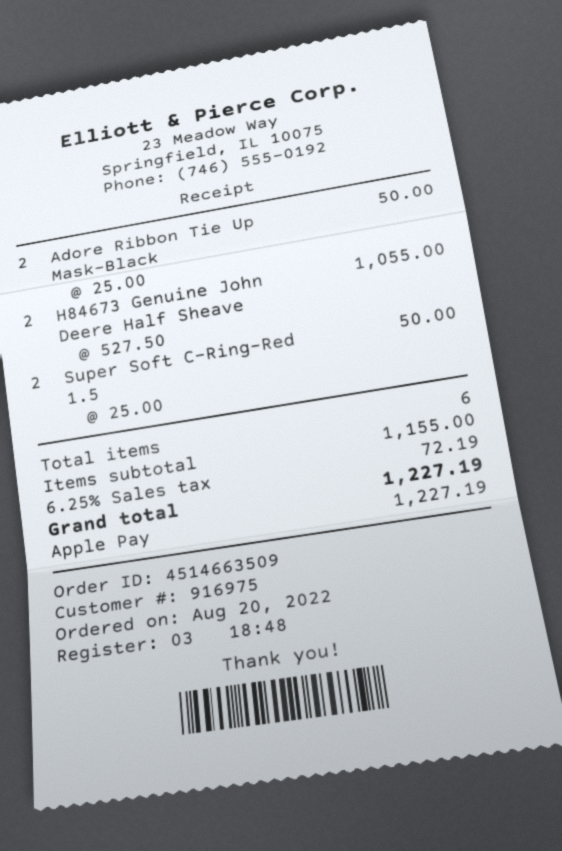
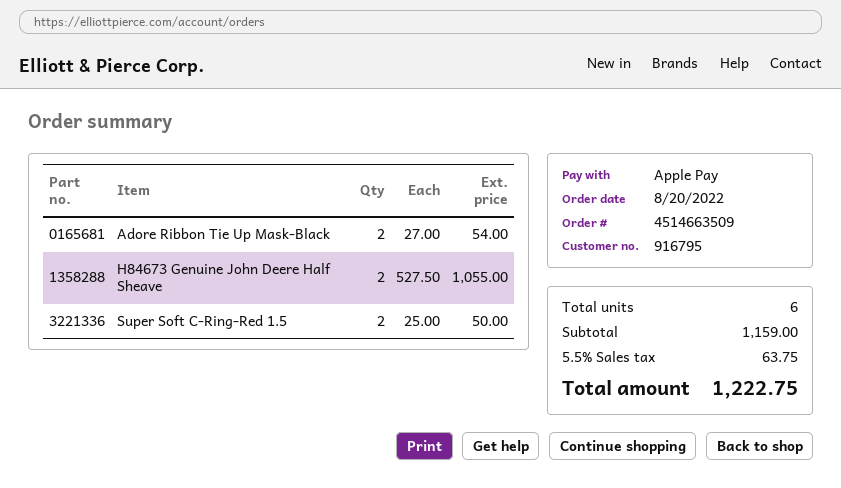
customer number: 916975 -> 916795
Adore Ribbon Tie Up Mask-Black: 2 x 25.00 = 50.00 -> 2 x 27.00 = 54.00
subtotal: 1155.00 -> 1159.00
tax: 6.25% = 72.19 -> 5.5% = 63.75
total: 1227.19 -> 1222.75

